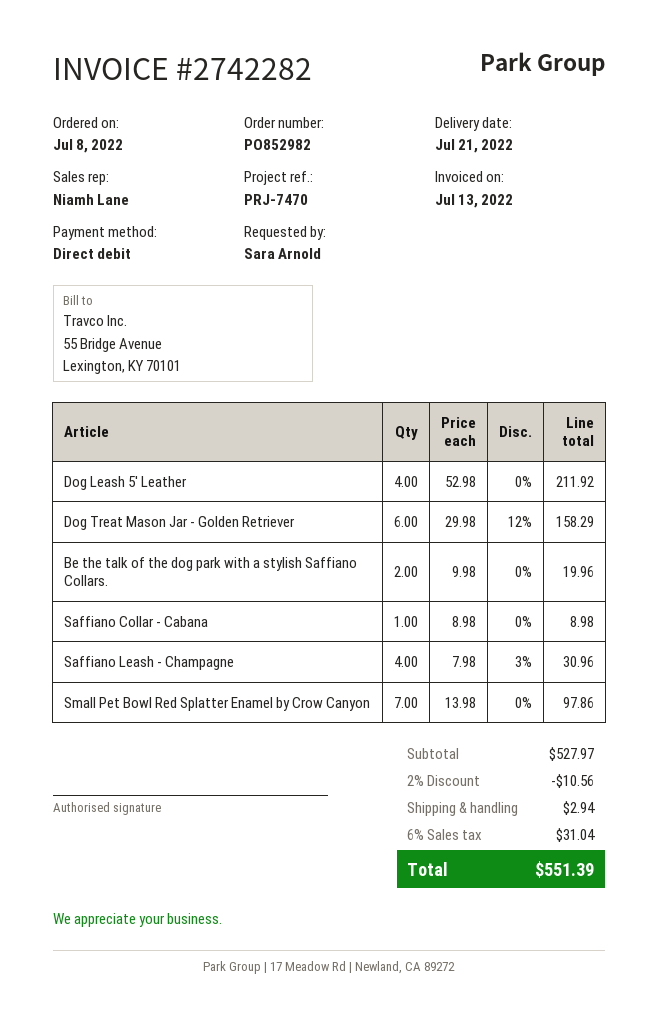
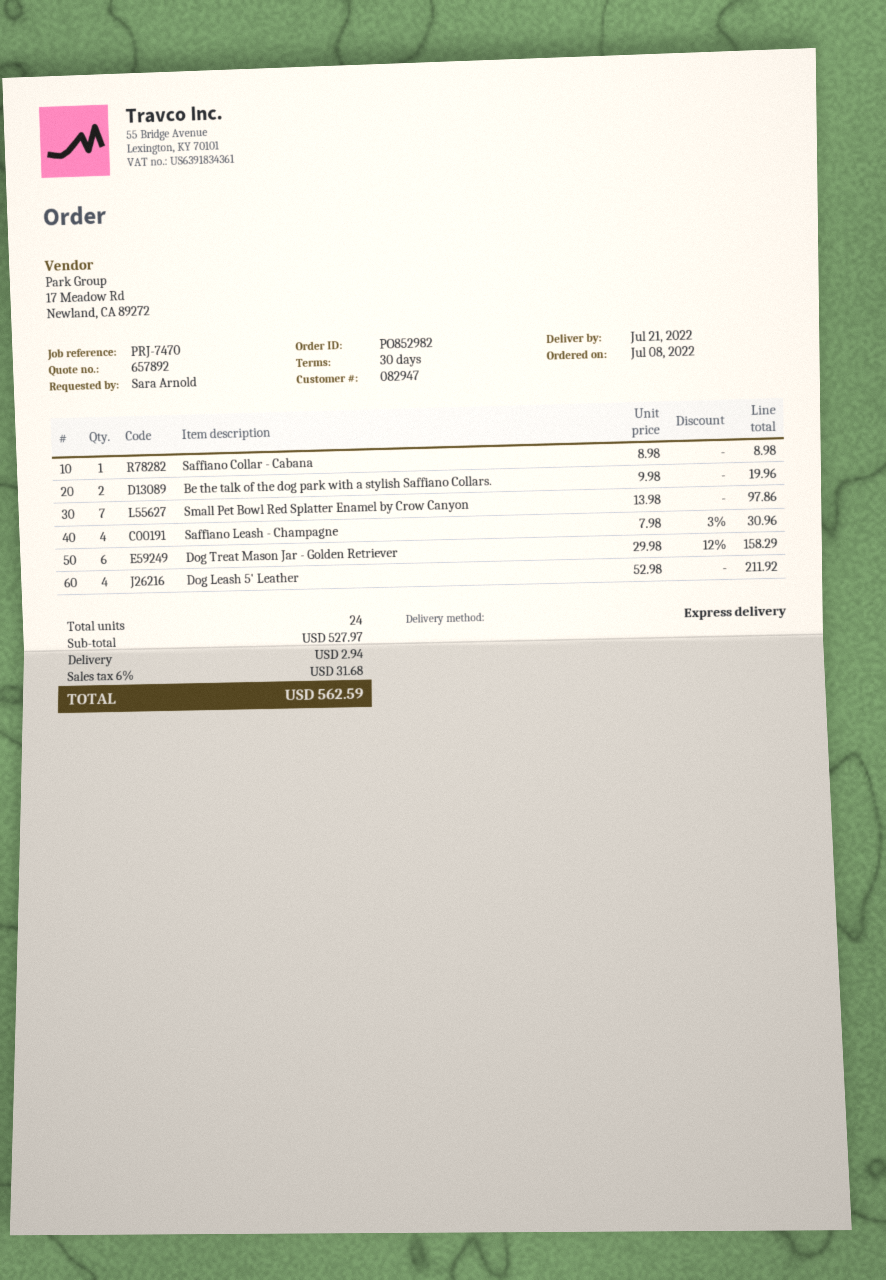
discount: 2% = 10.56 -> none
tax: 6% = 31.04 -> 6% = 31.68
total: 551.39 -> 562.59

